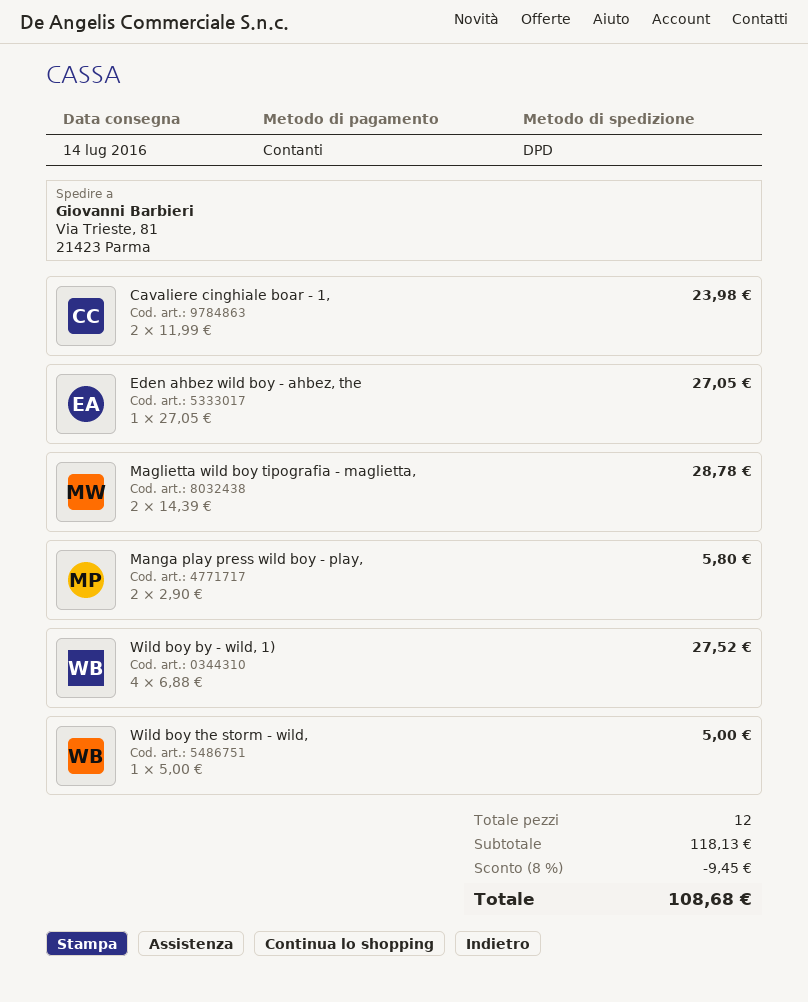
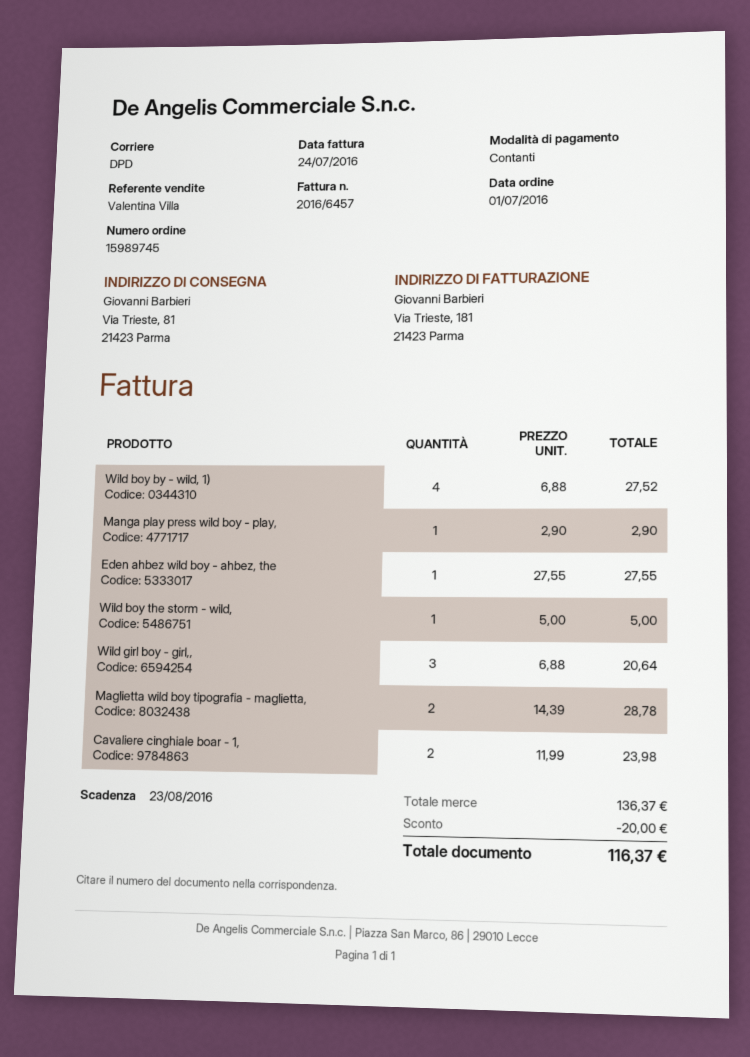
Eden ahbez wild boy - ahbez, the: 1 x 27.05 = 27.05 -> 1 x 27.55 = 27.55
Manga play press wild boy - play,: 2 x 2.90 = 5.80 -> 1 x 2.90 = 2.90
Wild girl boy - girl,,: none -> 3 x 6.88 = 20.64
subtotal: 118.13 -> 136.37
discount: 9.45 -> 20.00
total: 108.68 -> 116.37

